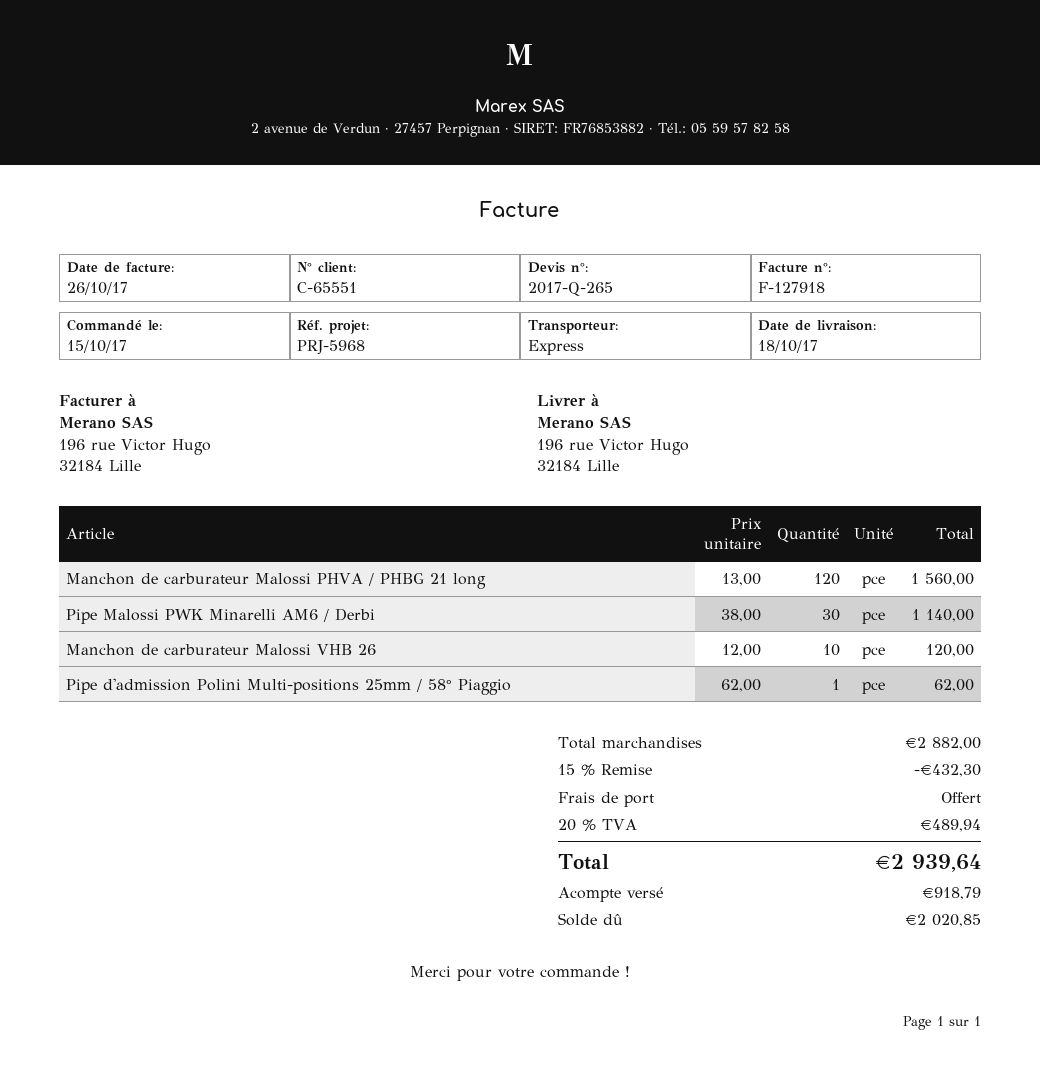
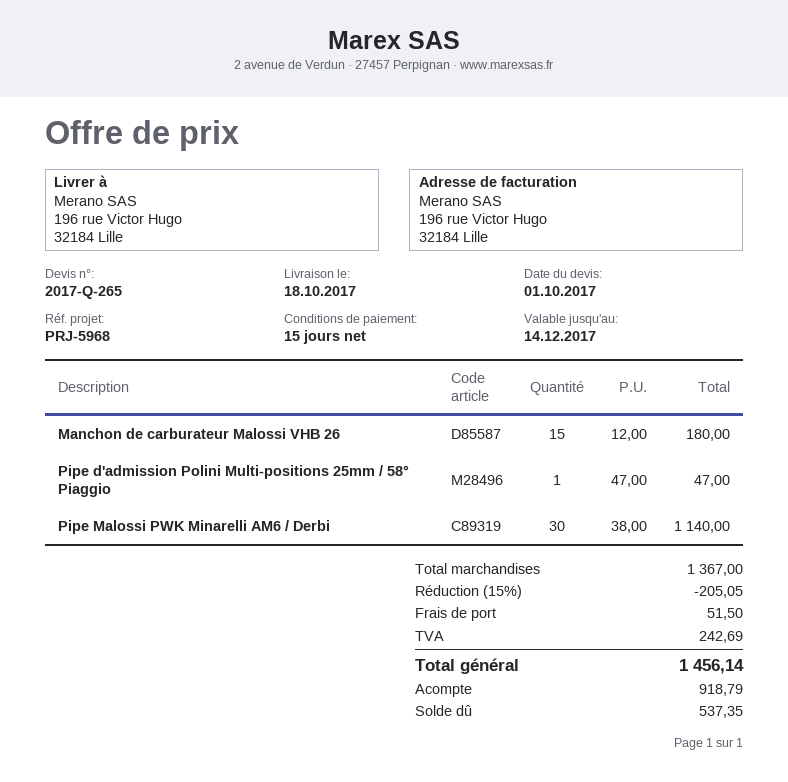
Manchon de carburateur Malossi PHVA / PHBG 21 long: 120 x 13.00 = 1560.00 -> none
Manchon de carburateur Malossi VHB 26: 10 x 12.00 = 120.00 -> 15 x 12.00 = 180.00
Pipe d'admission Polini Multi-positions 25mm / 58° Piaggio: 1 x 62.00 = 62.00 -> 1 x 47.00 = 47.00
subtotal: 2882.00 -> 1367.00
discount: 15% = 432.30 -> 15% = 205.05
shipping: 0.00 -> 51.50
tax: 489.94 -> 242.69
total: 2939.64 -> 1456.14
balance: 2020.85 -> 537.35

